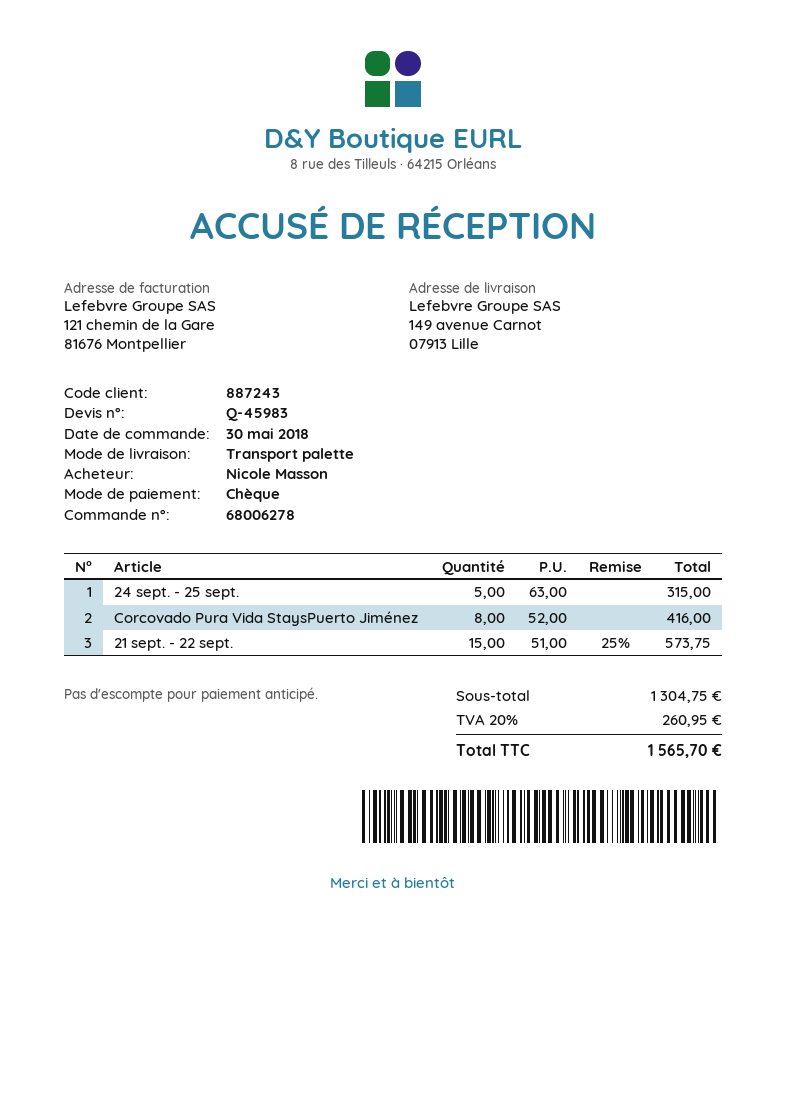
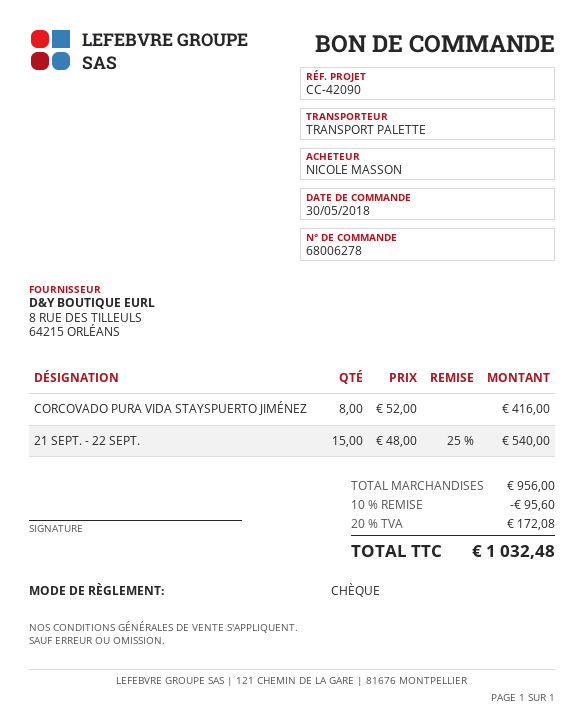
24 sept. - 25 sept.: 5 x 63.00 = 315.00 -> none
21 sept. - 22 sept.: 15 x 51.00 - 25% = 573.75 -> 15 x 48.00 - 25% = 540.00
subtotal: 1304.75 -> 956.00
discount: none -> 10% = 95.60
tax: 20% = 260.95 -> 20% = 172.08
total: 1565.70 -> 1032.48

